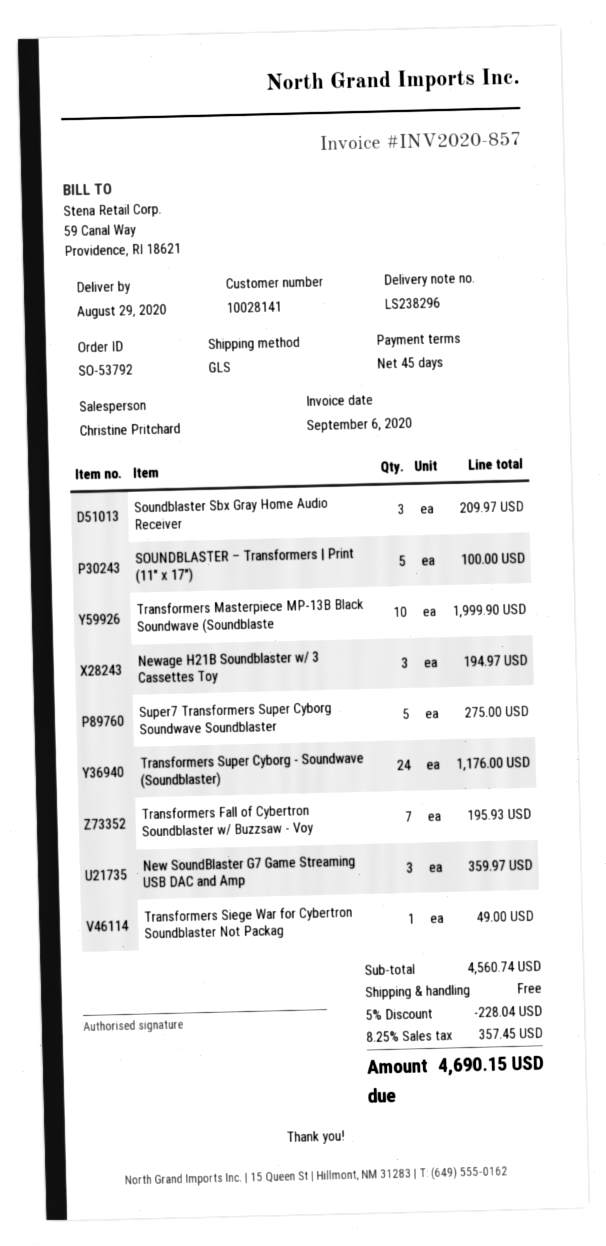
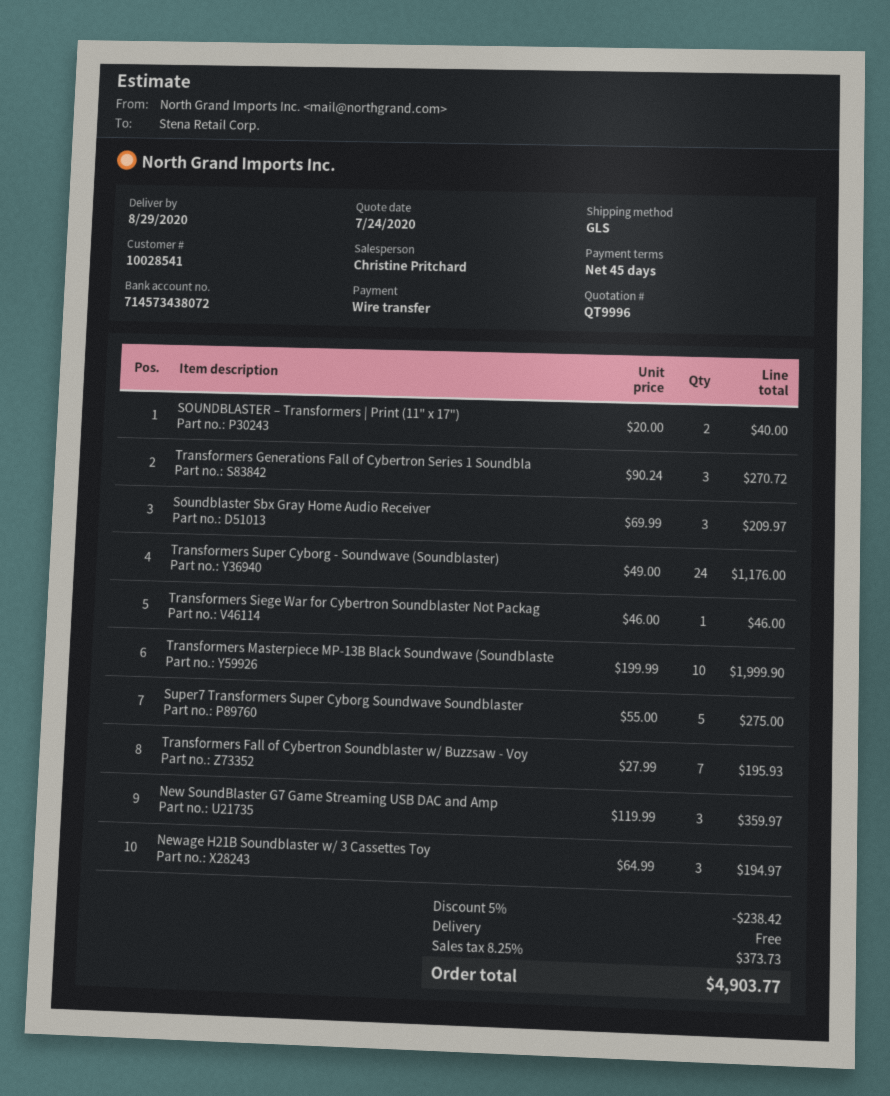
customer number: 10028141 -> 10028541
SOUNDBLASTER – Transformers | Print (11" x 17"): 5 for 100.00 -> 2 for 40.00
Transformers Siege War for Cybertron Soundblaster Not Packag: 1 for 49.00 -> 1 for 46.00
Transformers Generations Fall of Cybertron Series 1 Soundbla: none -> 3 for 270.72
discount: 5% = 228.04 -> 5% = 238.42
tax: 8.25% = 357.45 -> 8.25% = 373.73
total: 4690.15 -> 4903.77

